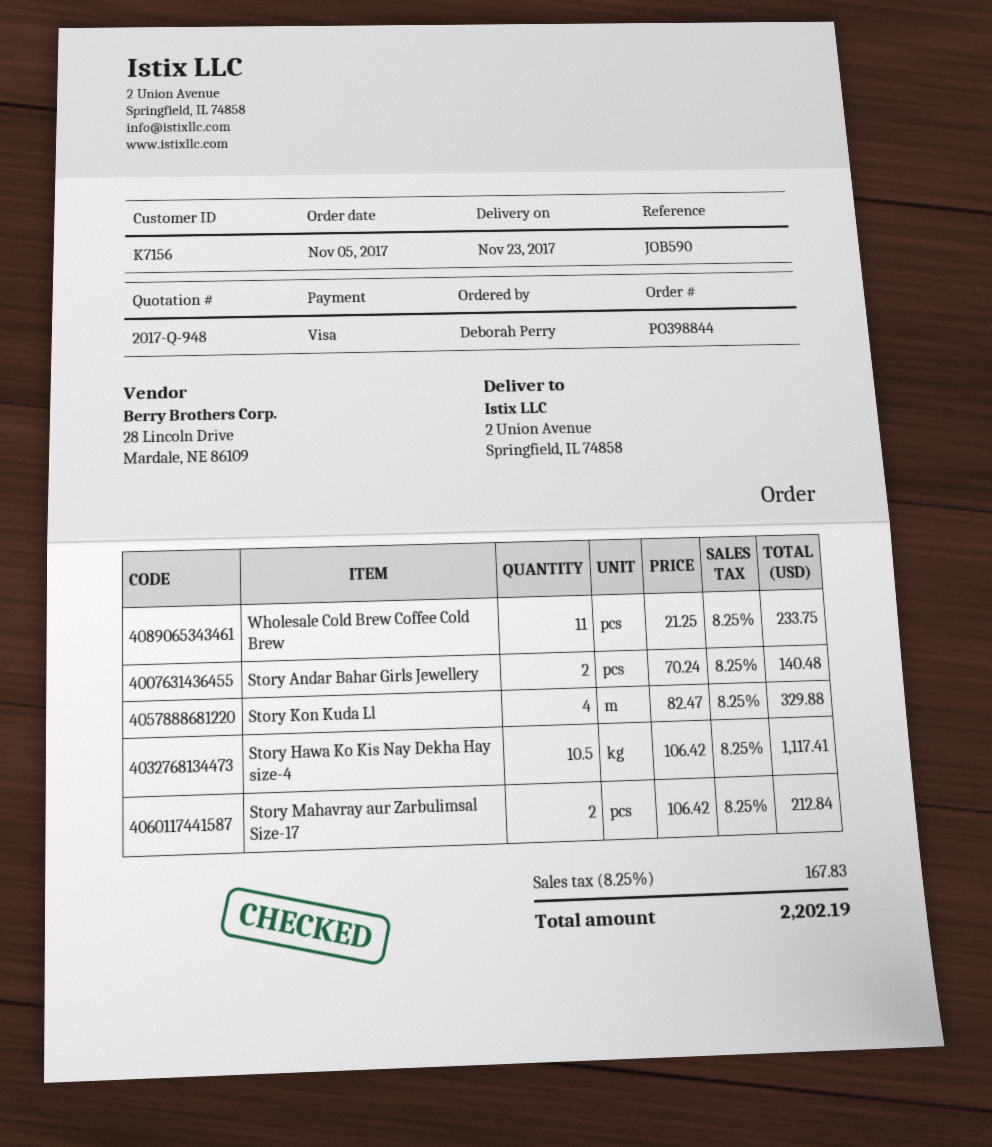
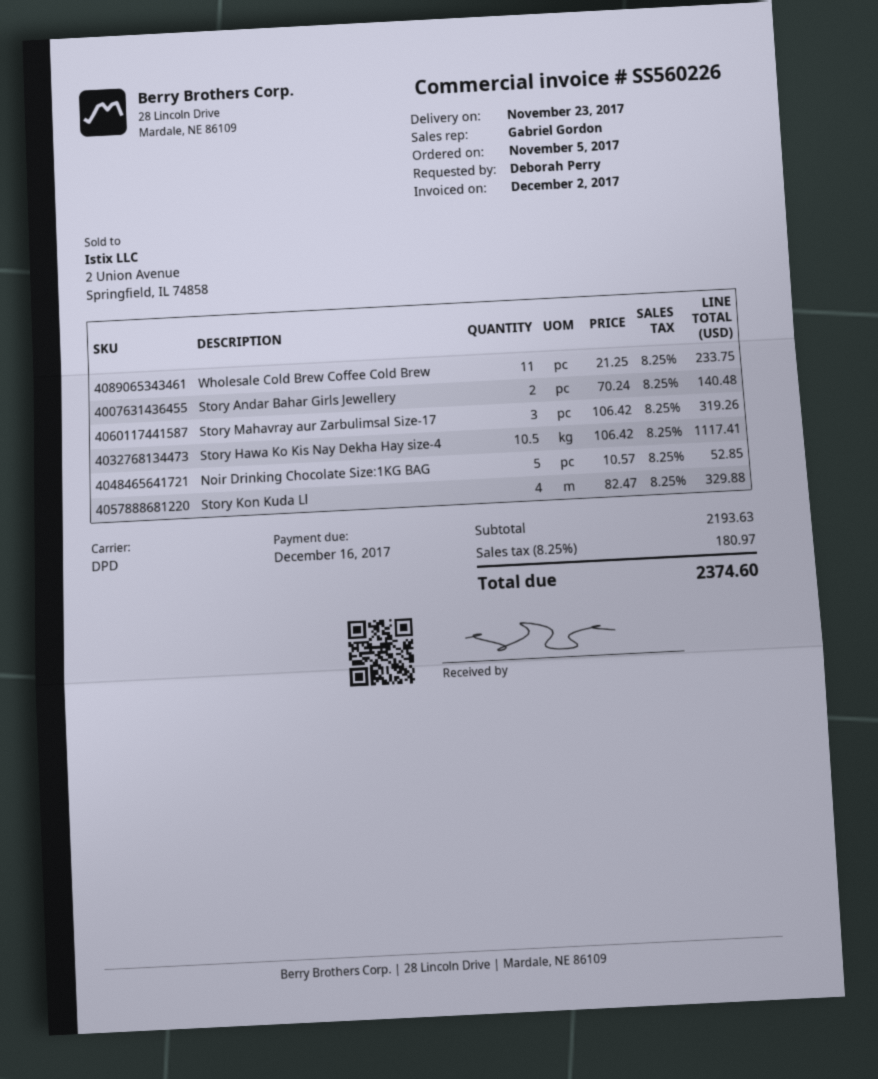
Story Mahavray aur Zarbulimsal Size-17: 2 x 106.42 = 212.84 -> 3 x 106.42 = 319.26
Noir Drinking Chocolate Size:1KG BAG: none -> 5 x 10.57 = 52.85
tax: 8.25% = 167.83 -> 8.25% = 180.97
total: 2202.19 -> 2374.60

